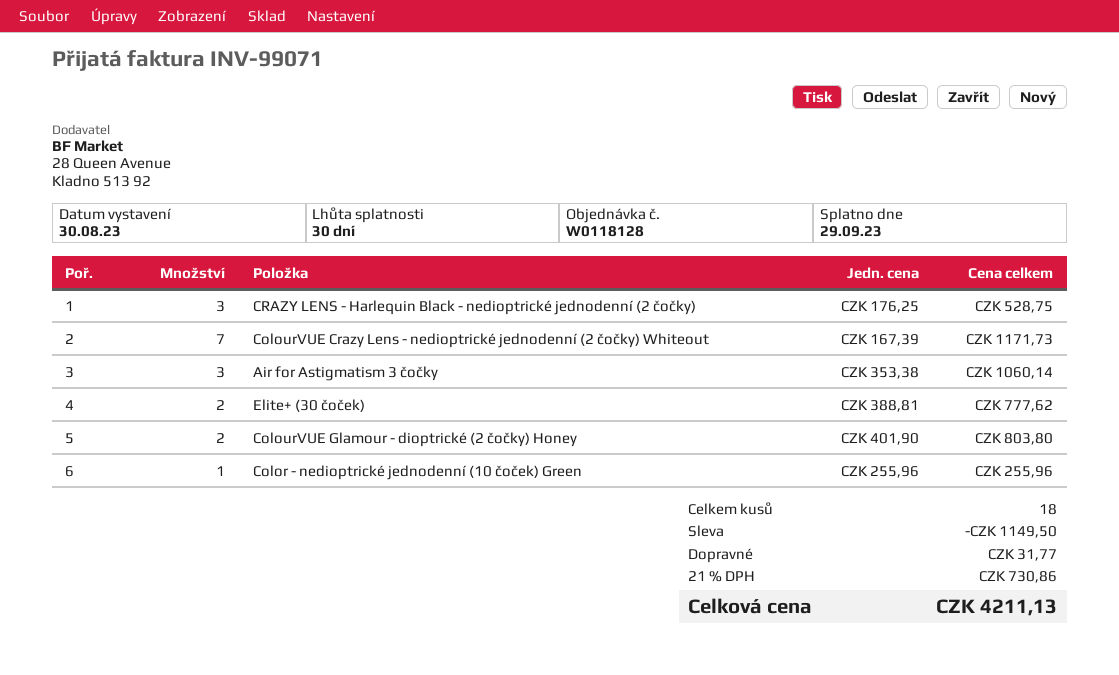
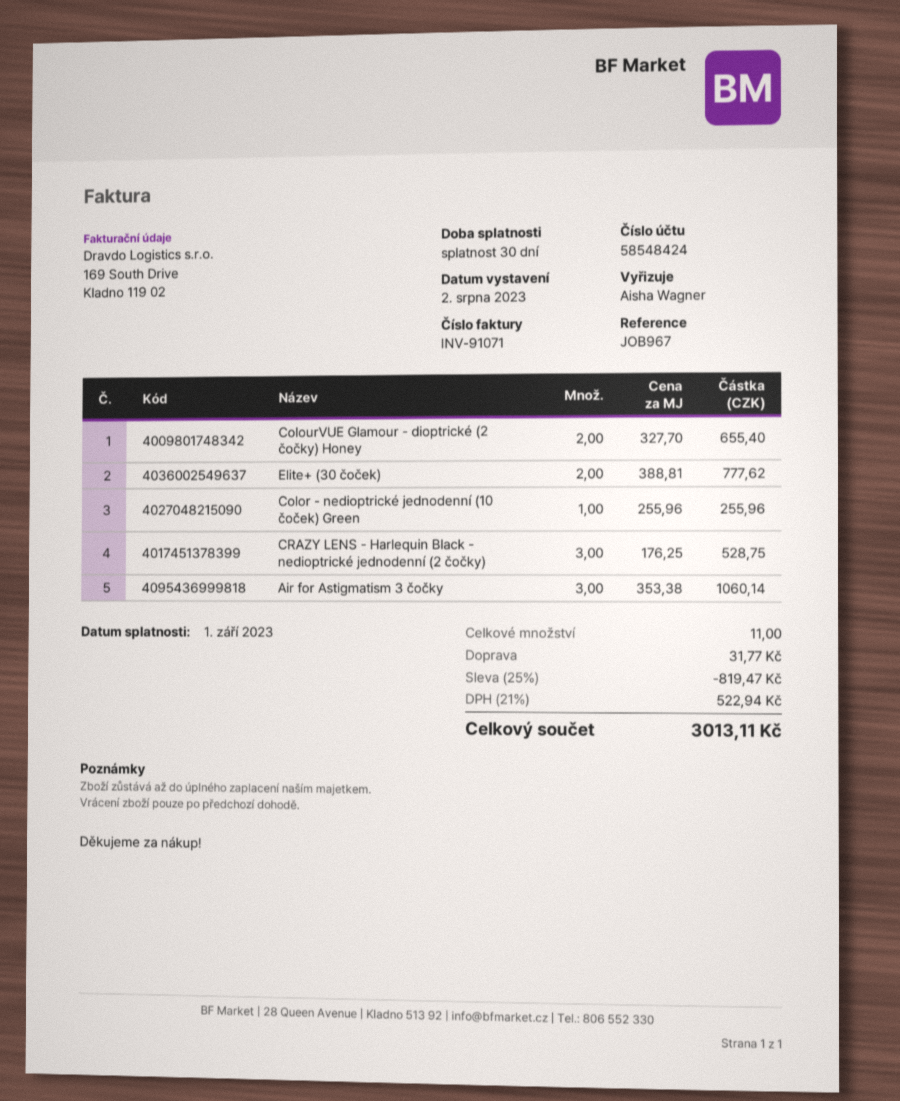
invoice number: INV-99071 -> INV-91071
invoice date: 2023-08-30 -> 2023-08-02
due date: 2023-09-29 -> 2023-09-01
ColourVUE Crazy Lens - nedioptrické jednodenní (2 čočky) Whiteout: 7 x 167.39 = 1171.73 -> none
ColourVUE Glamour - dioptrické (2 čočky) Honey: 2 x 401.90 = 803.80 -> 2 x 327.70 = 655.40
total quantity: 18 -> 11
discount: 1149.50 -> 819.47
tax: 21% = 730.86 -> 21% = 522.94
total: 4211.13 -> 3013.11

